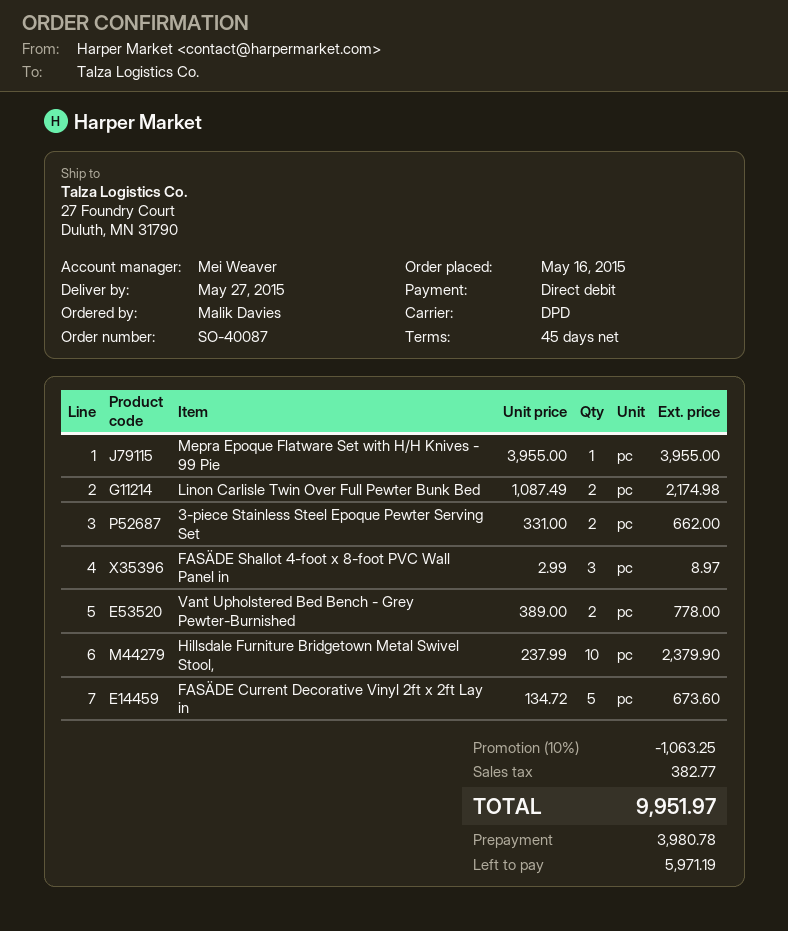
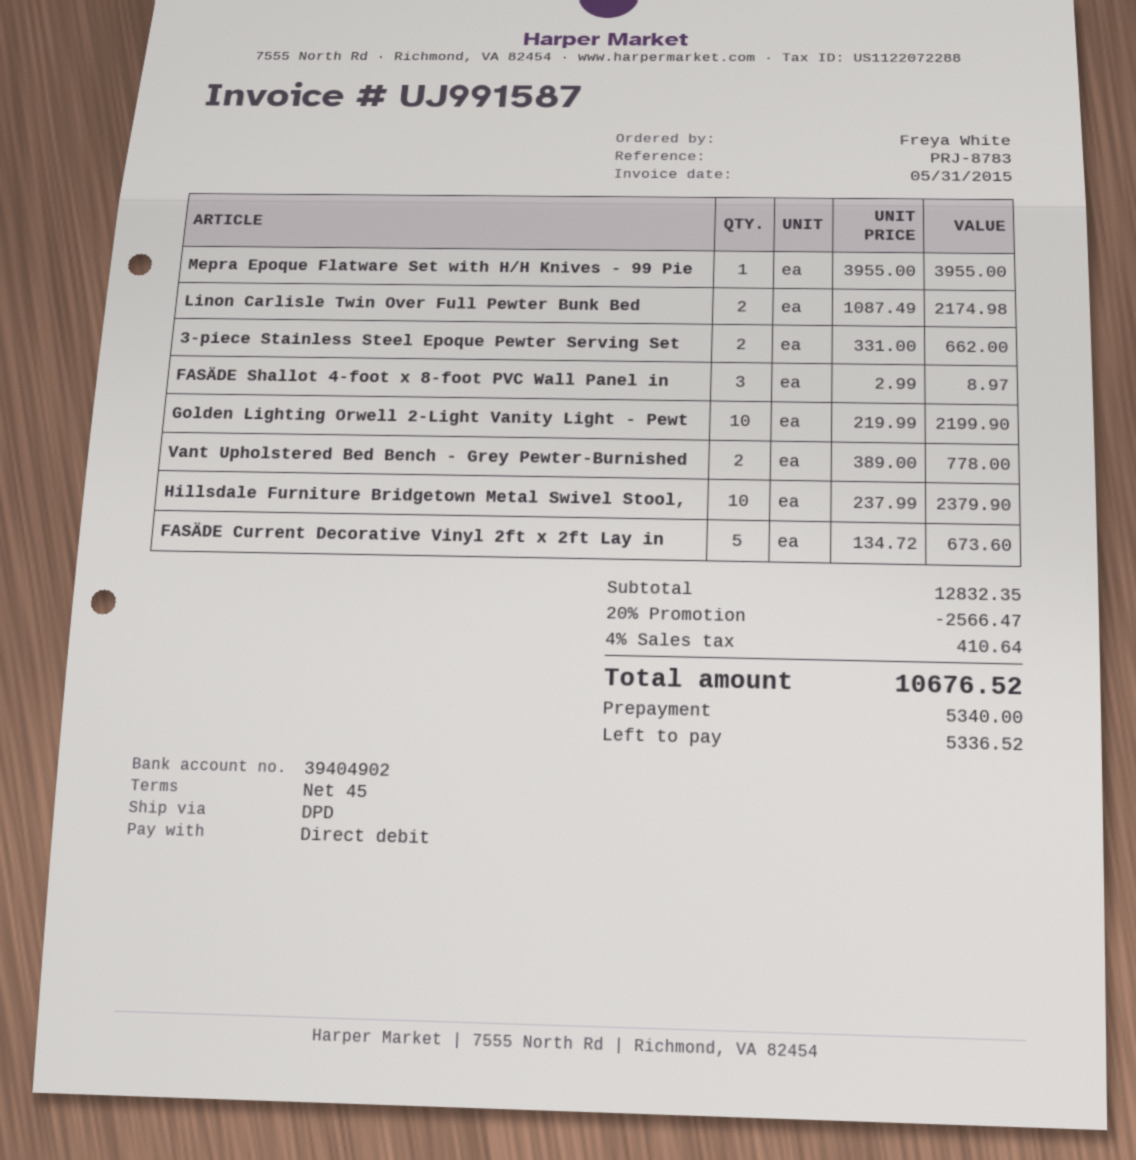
ordered by: Malik Davies -> Freya White
Golden Lighting Orwell 2-Light Vanity Light - Pewt: none -> 10 x 219.99 = 2199.90
discount: 10% = 1063.25 -> 20% = 2566.47
tax: 382.77 -> 410.64
total: 9951.97 -> 10676.52
deposit: 3980.78 -> 5340.00
balance: 5971.19 -> 5336.52

